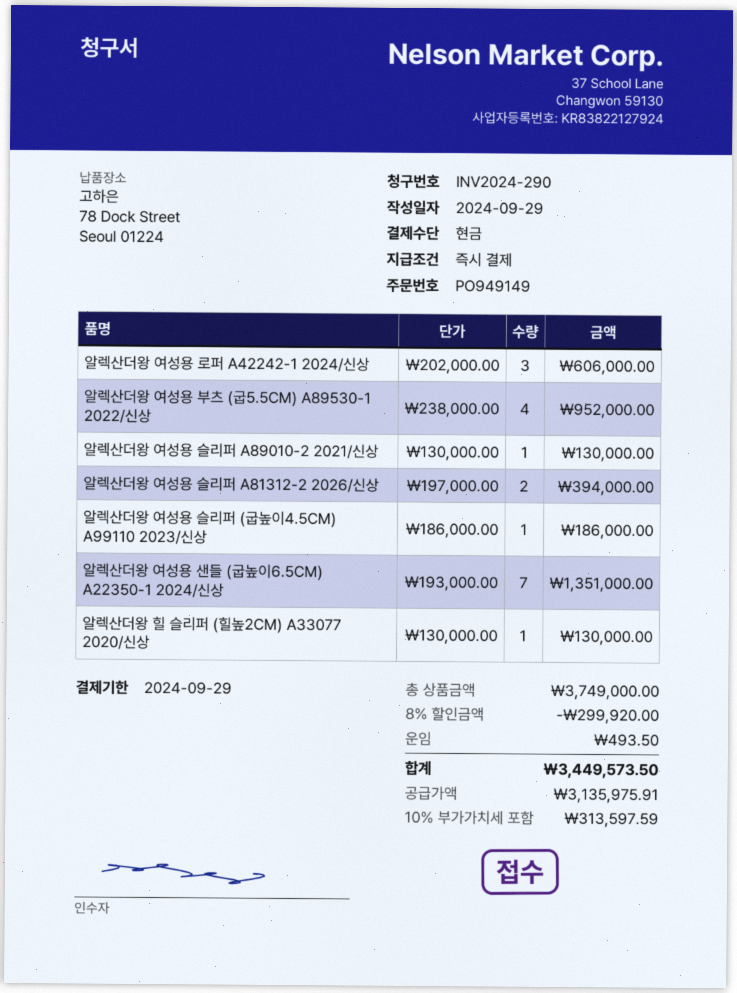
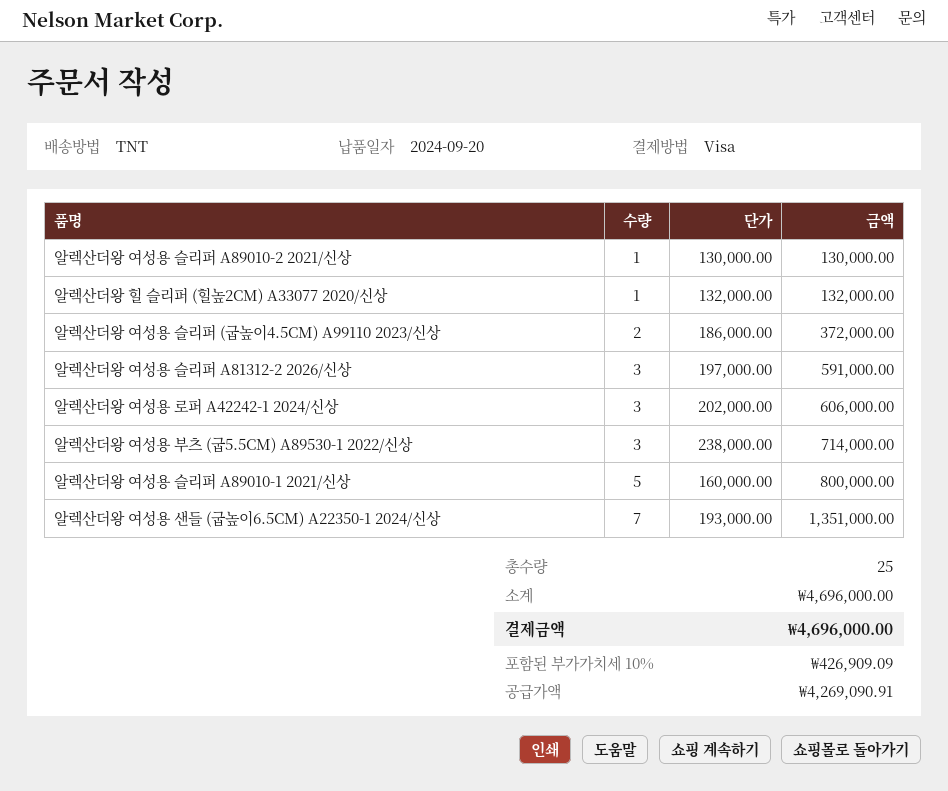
payment method: cash -> Visa
알렉산더왕 여성용 부츠 (굽5.5CM) A89530-1 2022/신상: 4 x 238000.00 = 952000.00 -> 3 x 238000.00 = 714000.00
알렉산더왕 여성용 슬리퍼 A81312-2 2026/신상: 2 x 197000.00 = 394000.00 -> 3 x 197000.00 = 591000.00
알렉산더왕 여성용 슬리퍼 (굽높이4.5CM) A99110 2023/신상: 1 x 186000.00 = 186000.00 -> 2 x 186000.00 = 372000.00
알렉산더왕 힐 슬리퍼 (힐높2CM) A33077 2020/신상: 1 x 130000.00 = 130000.00 -> 1 x 132000.00 = 132000.00
알렉산더왕 여성용 슬리퍼 A89010-1 2021/신상: none -> 5 x 160000.00 = 800000.00
subtotal: 3749000.00 -> 4696000.00
discount: 8% = 299920.00 -> none
shipping: 493.50 -> none
net: 3135975.91 -> 4269090.91
tax: 10% = 313597.59 -> 10% = 426909.09
total: 3449573.50 -> 4696000.00

